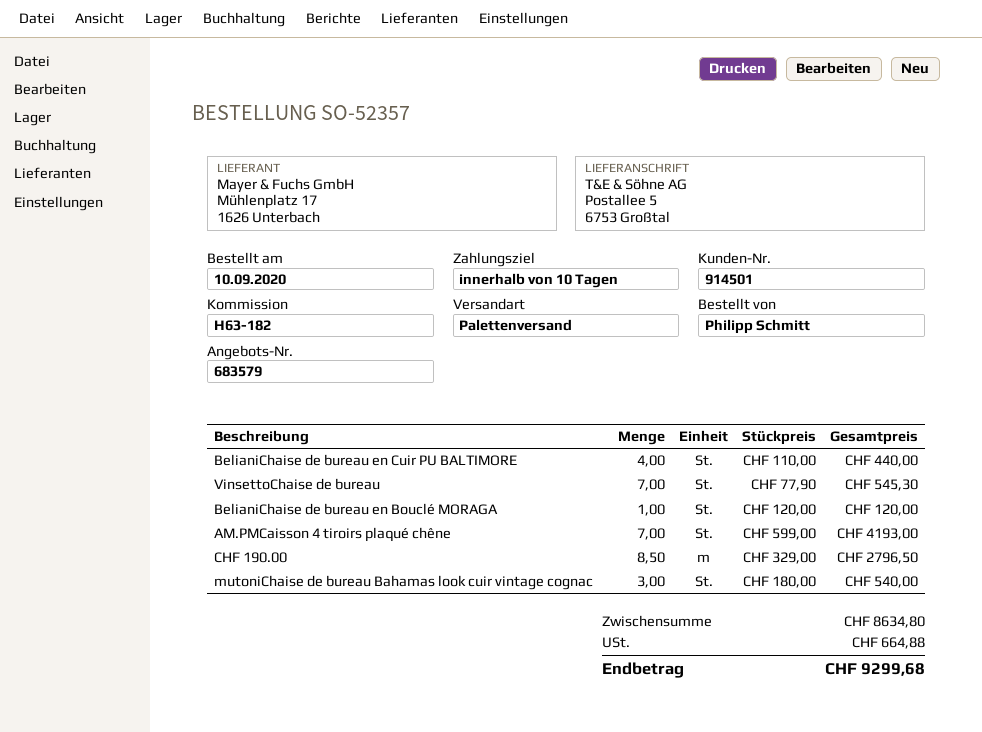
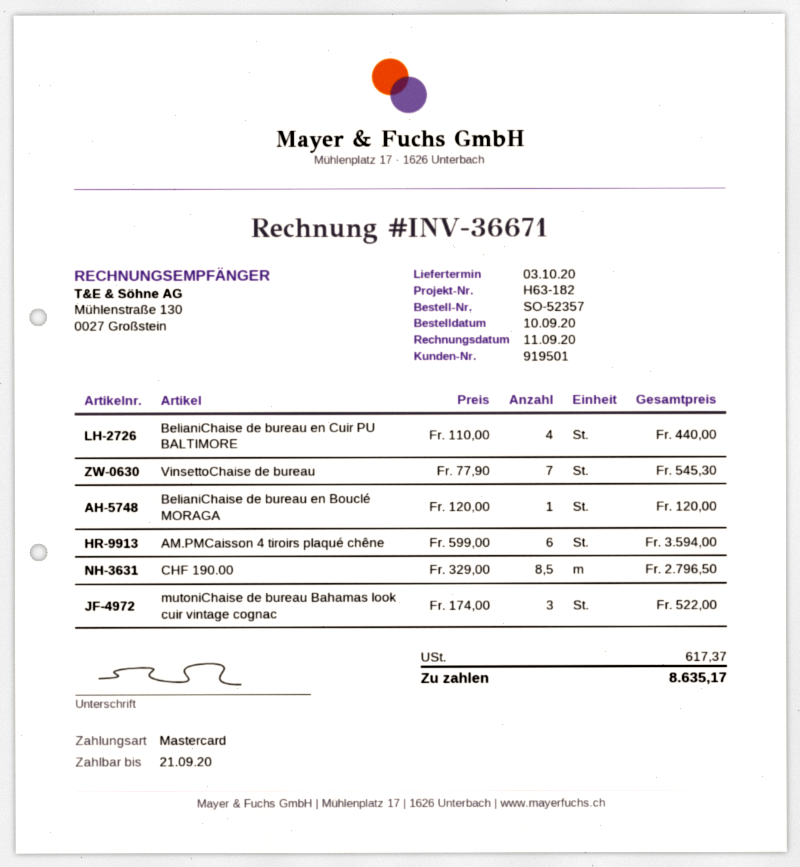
customer number: 914501 -> 919501
AM.PMCaisson 4 tiroirs plaqué chêne: 7 x 599.00 = 4193.00 -> 6 x 599.00 = 3594.00
mutoniChaise de bureau Bahamas look cuir vintage cognac: 3 x 180.00 = 540.00 -> 3 x 174.00 = 522.00
tax: 664.88 -> 617.37
total: 9299.68 -> 8635.17

